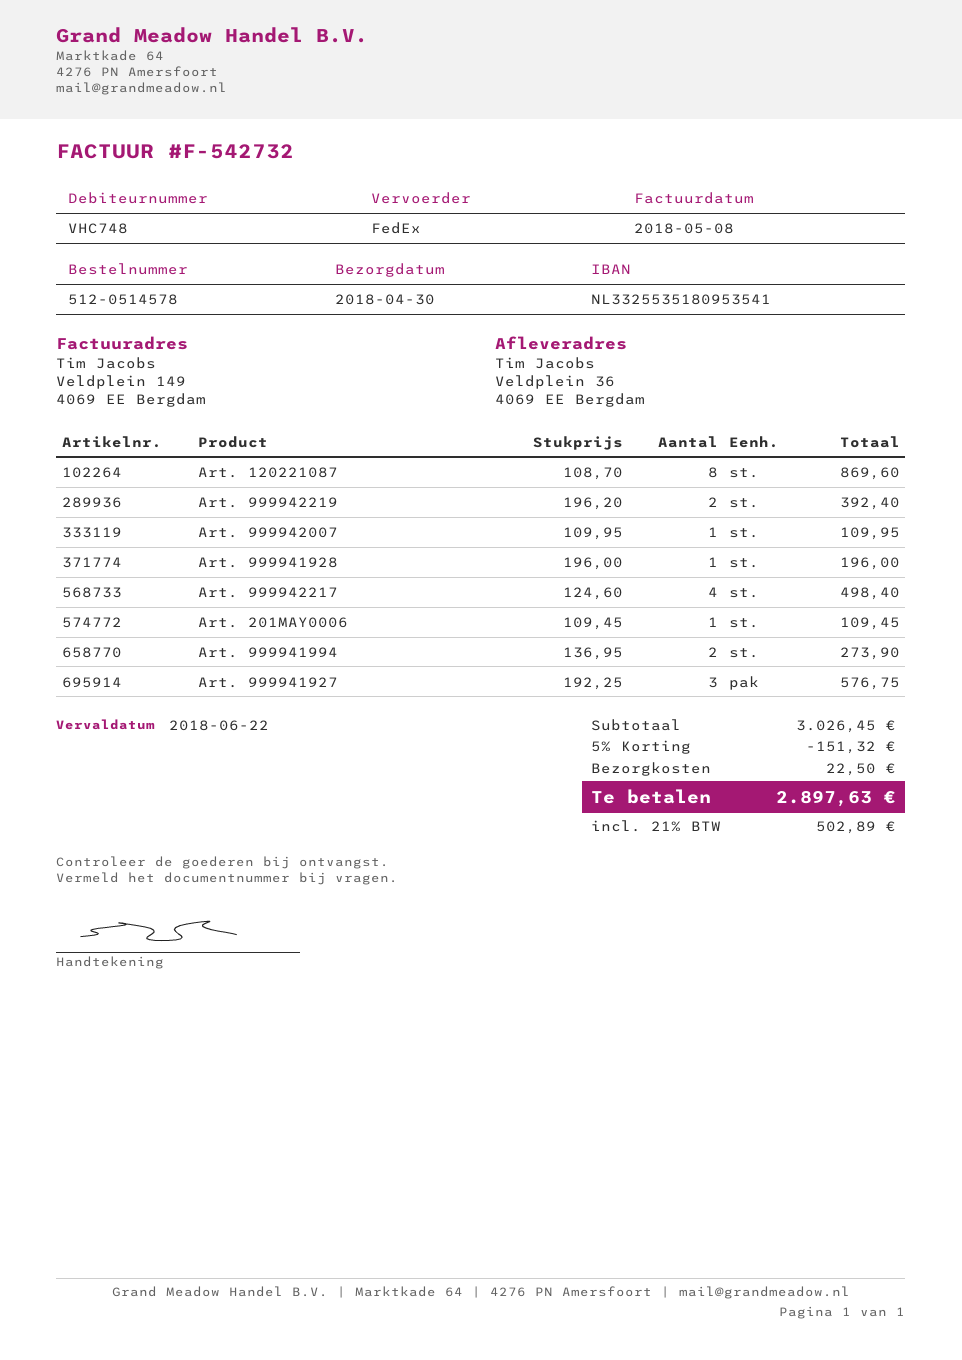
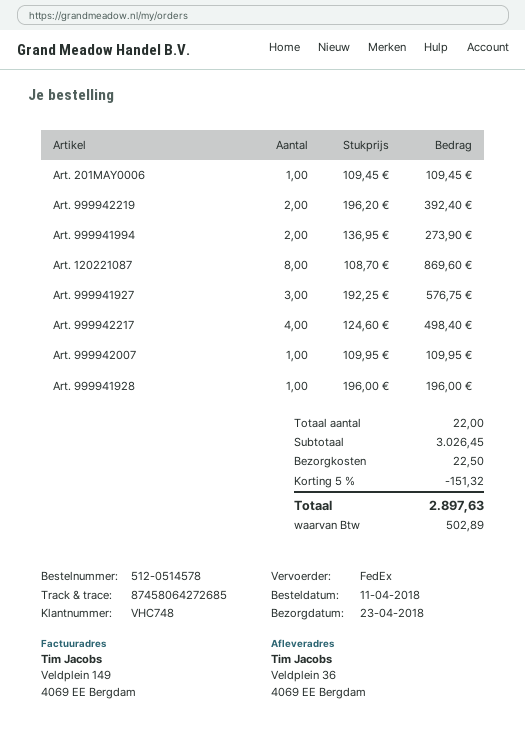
delivery date: 2018-04-30 -> 2018-04-23

